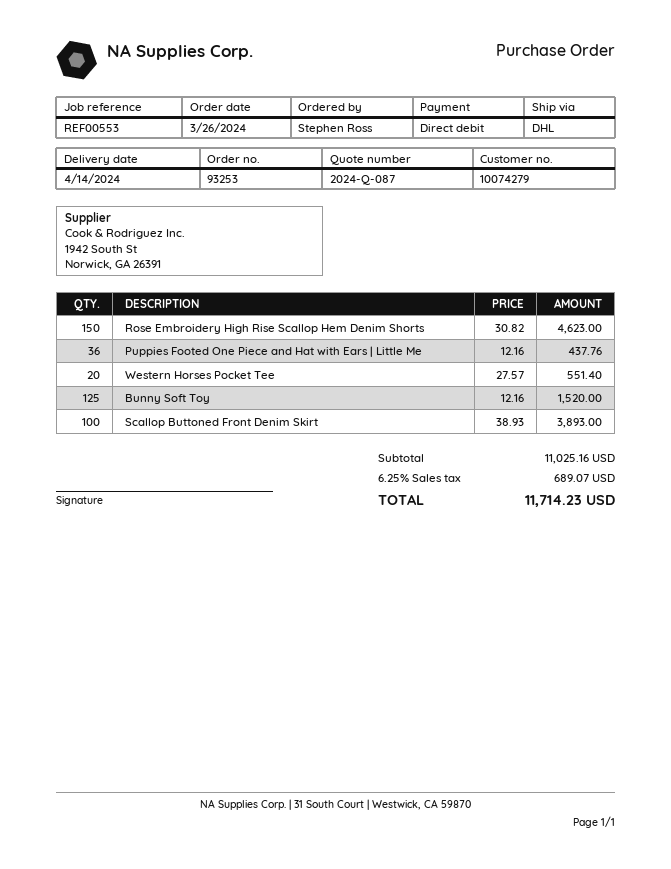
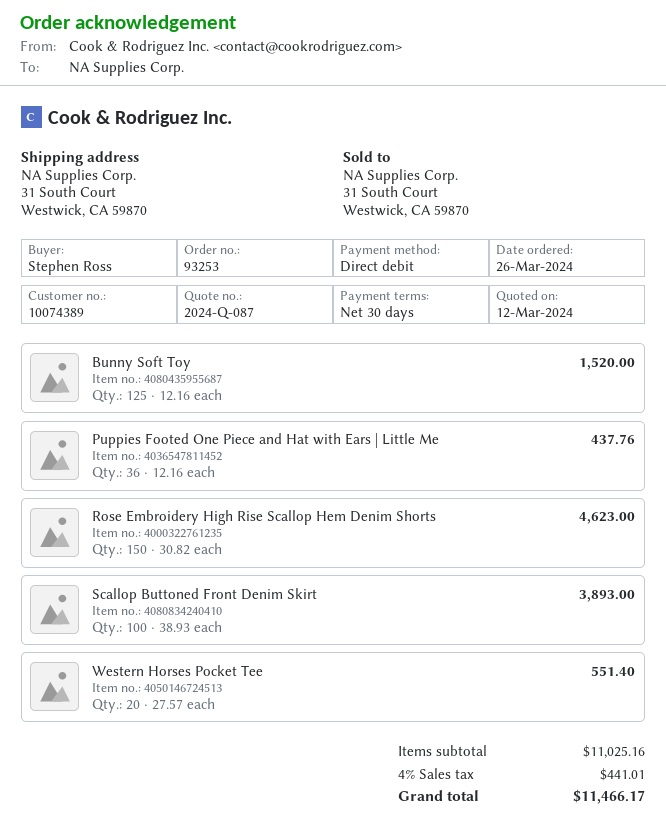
customer number: 10074279 -> 10074389
tax: 6.25% = 689.07 -> 4% = 441.01
total: 11714.23 -> 11466.17

